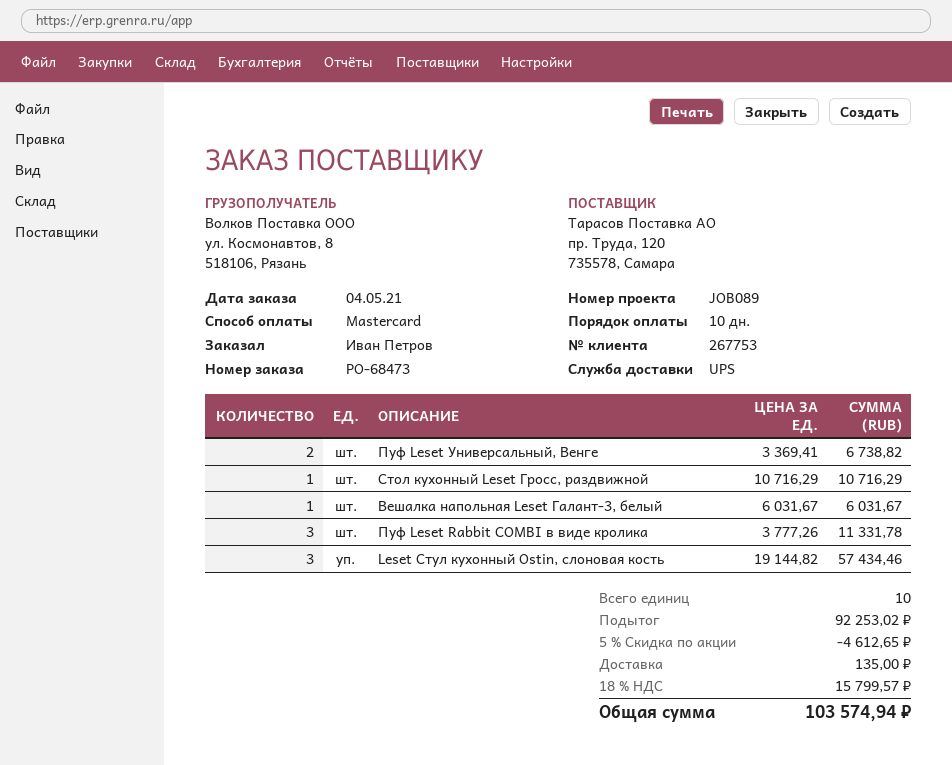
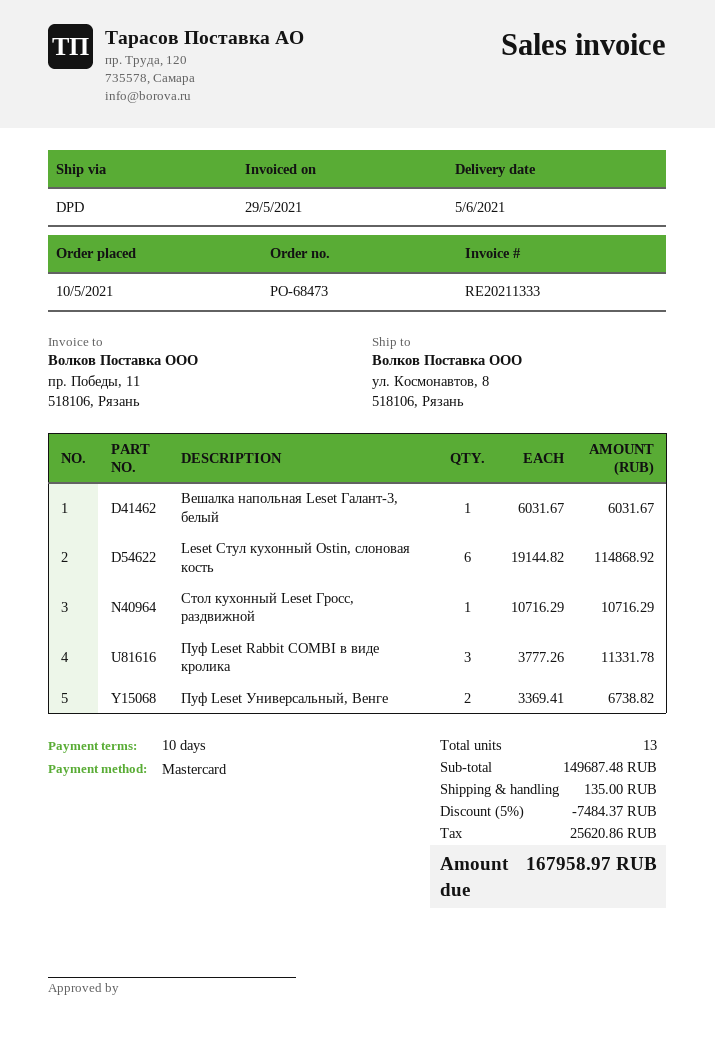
order date: 2021-05-04 -> 2021-05-10
shipping method: UPS -> DPD
Leset Стул кухонный Ostin, слоновая кость: 3 x 19144.82 = 57434.46 -> 6 x 19144.82 = 114868.92
total quantity: 10 -> 13
subtotal: 92253.02 -> 149687.48
discount: 5% = 4612.65 -> 5% = 7484.37
tax: 15799.57 -> 25620.86
total: 103574.94 -> 167958.97

